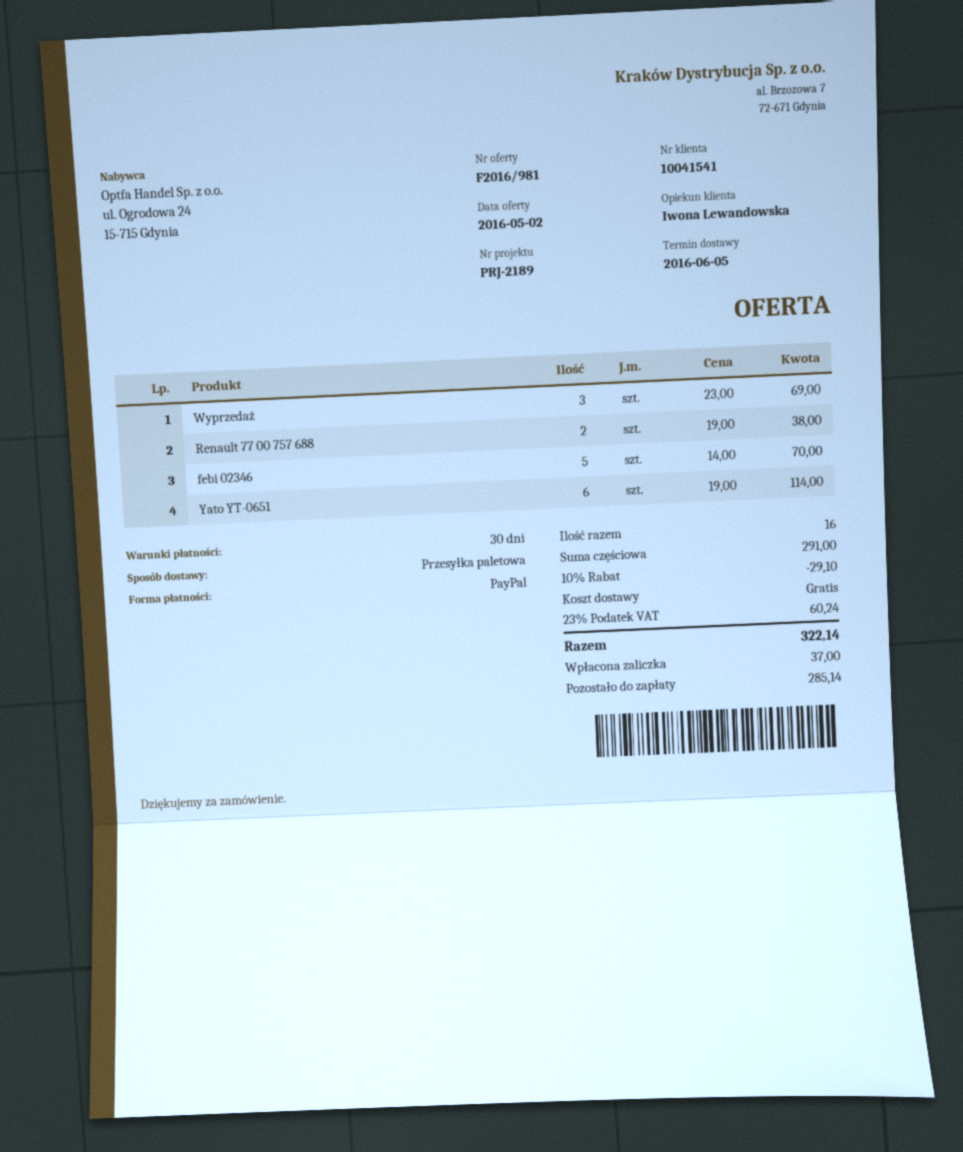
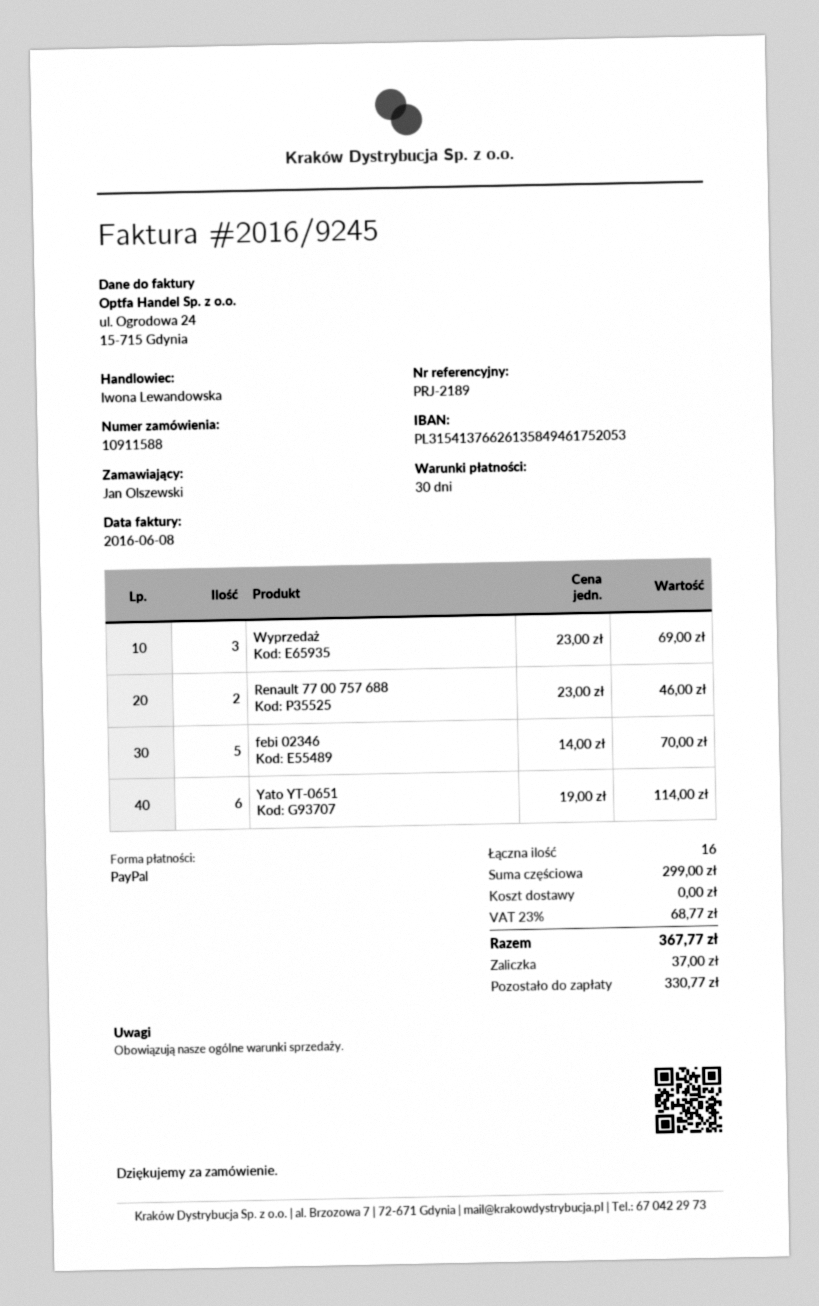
Renault 77 00 757 688: 2 x 19.00 = 38.00 -> 2 x 23.00 = 46.00
subtotal: 291.00 -> 299.00
discount: 10% = 29.10 -> none
tax: 23% = 60.24 -> 23% = 68.77
total: 322.14 -> 367.77
balance: 285.14 -> 330.77

